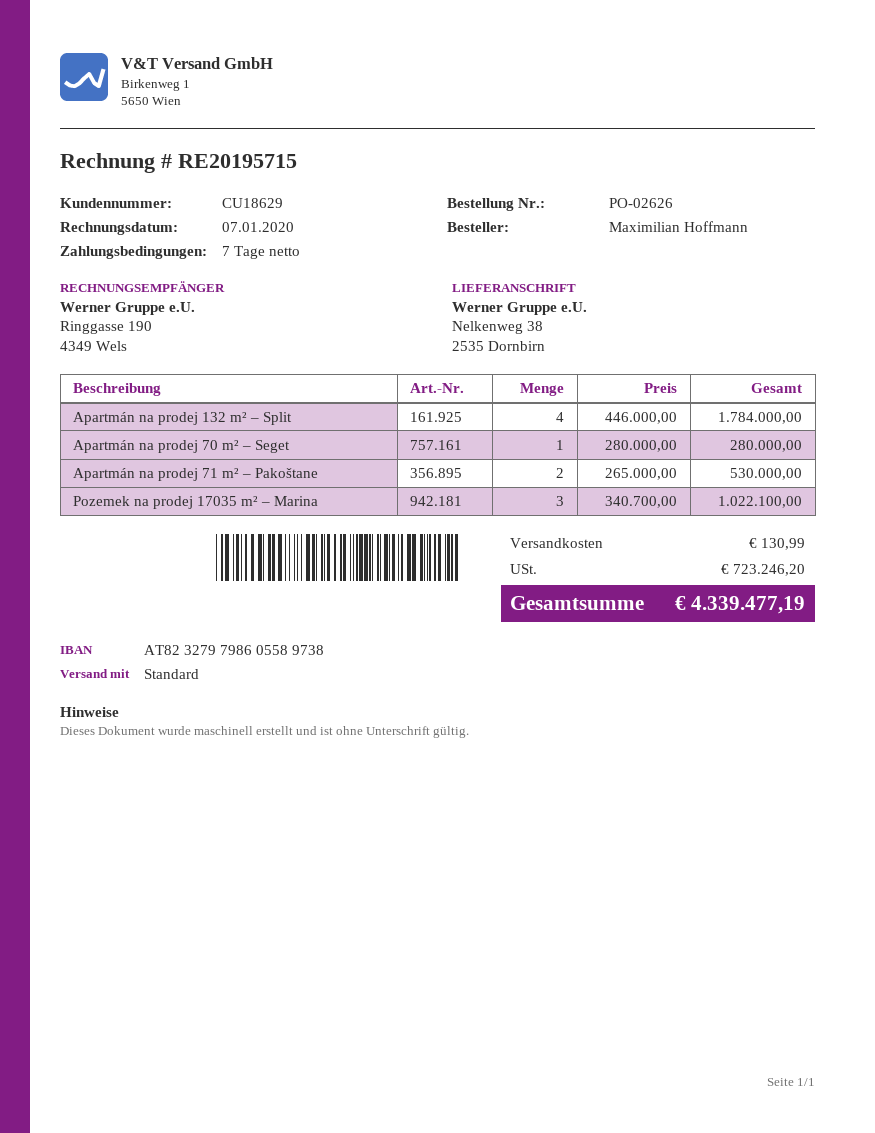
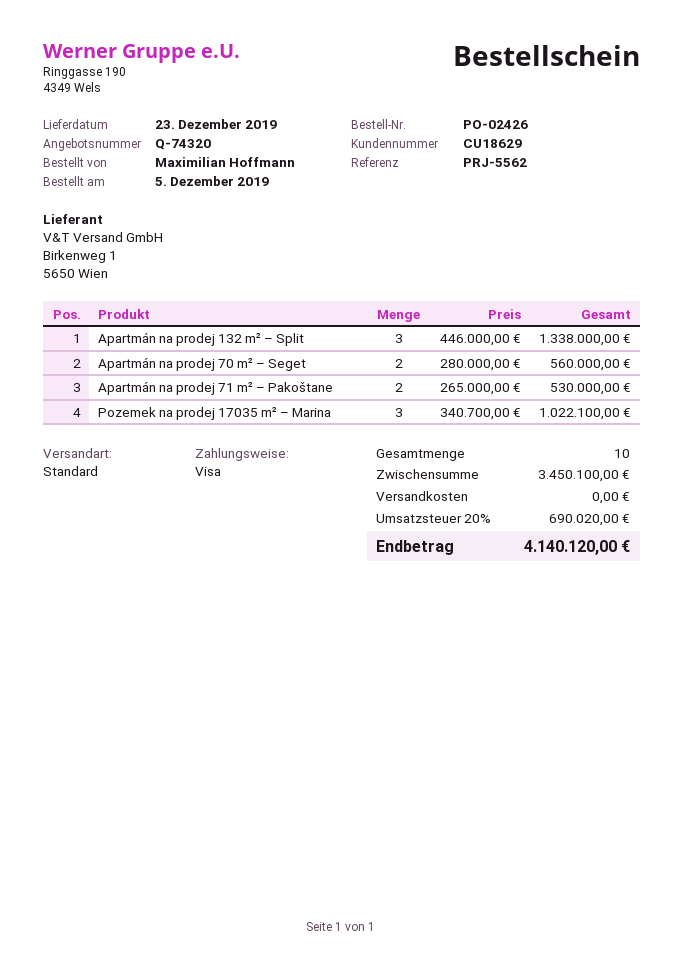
order number: PO-02626 -> PO-02426
Apartmán na prodej 132 m² – Split: 4 x 446000.00 = 1784000.00 -> 3 x 446000.00 = 1338000.00
Apartmán na prodej 70 m² – Seget: 1 x 280000.00 = 280000.00 -> 2 x 280000.00 = 560000.00
shipping: 130.99 -> 0.00
tax: 723246.20 -> 690020.00
total: 4339477.19 -> 4140120.00

